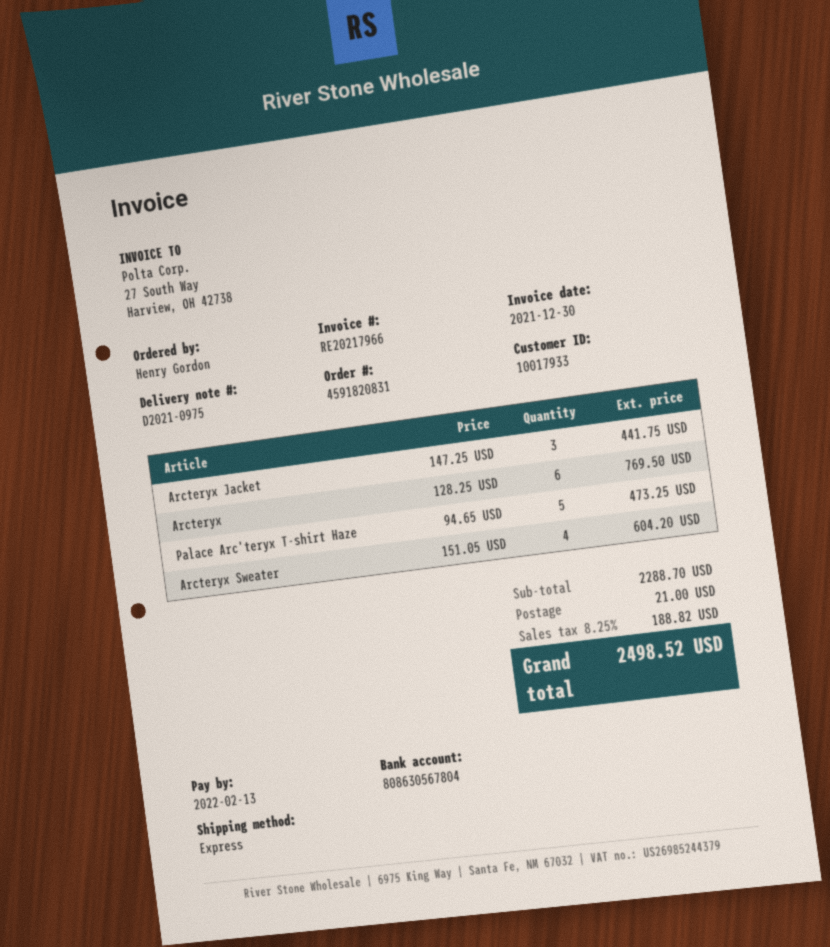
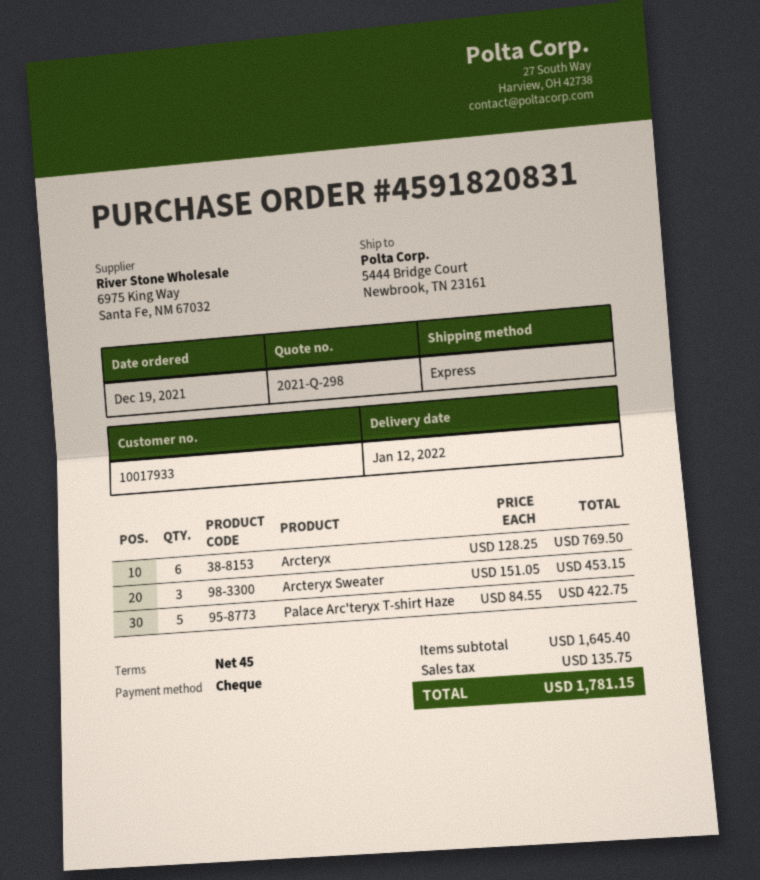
Arcteryx Jacket: 3 x 147.25 = 441.75 -> none
Palace Arc'teryx T-shirt Haze: 5 x 94.65 = 473.25 -> 5 x 84.55 = 422.75
Arcteryx Sweater: 4 x 151.05 = 604.20 -> 3 x 151.05 = 453.15
subtotal: 2288.70 -> 1645.40
shipping: 21.00 -> none
tax: 188.82 -> 135.75
total: 2498.52 -> 1781.15

